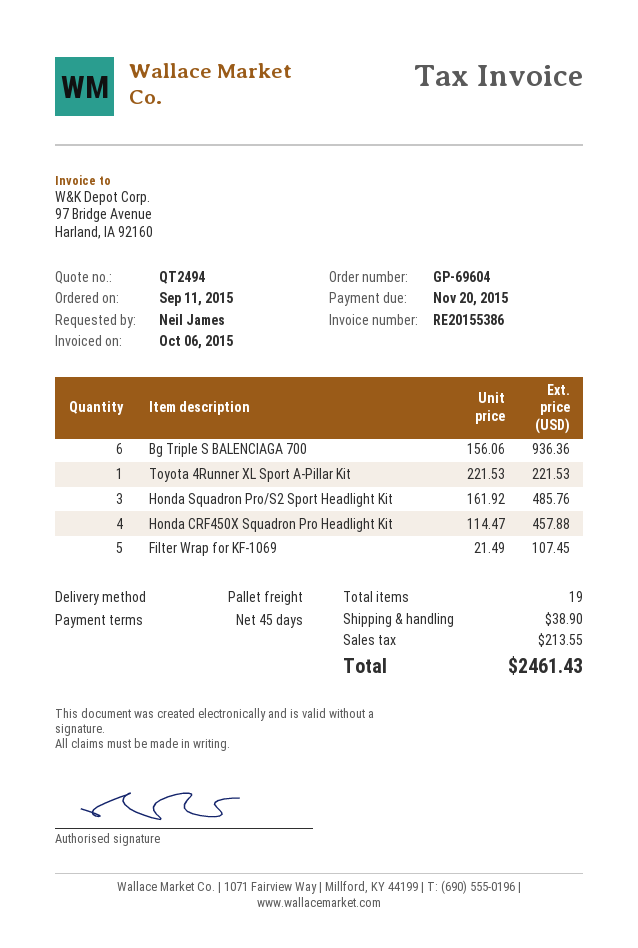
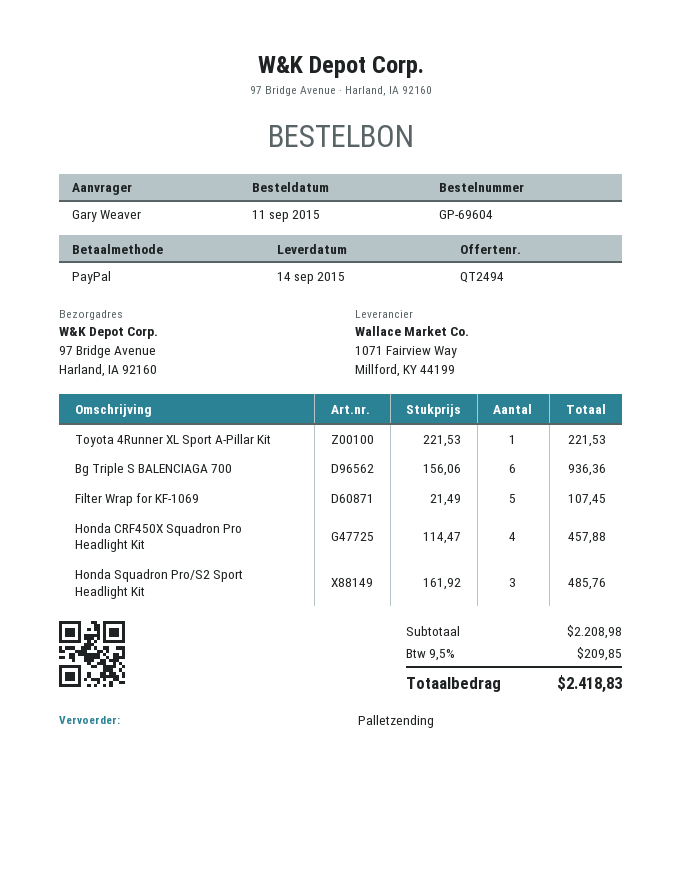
ordered by: Neil James -> Gary Weaver
shipping: 38.90 -> none
tax: 213.55 -> 209.85
total: 2461.43 -> 2418.83

